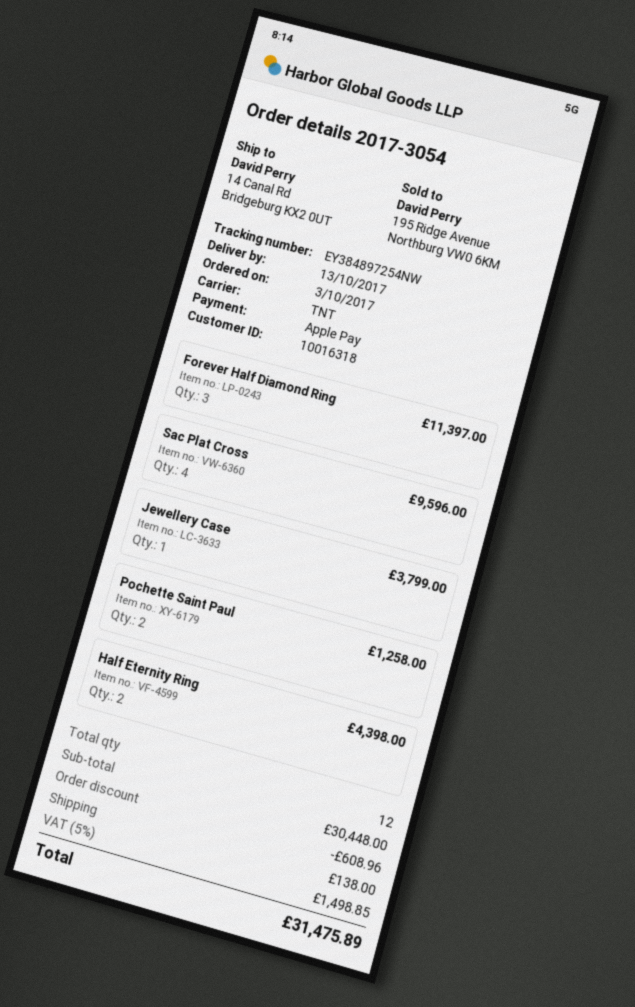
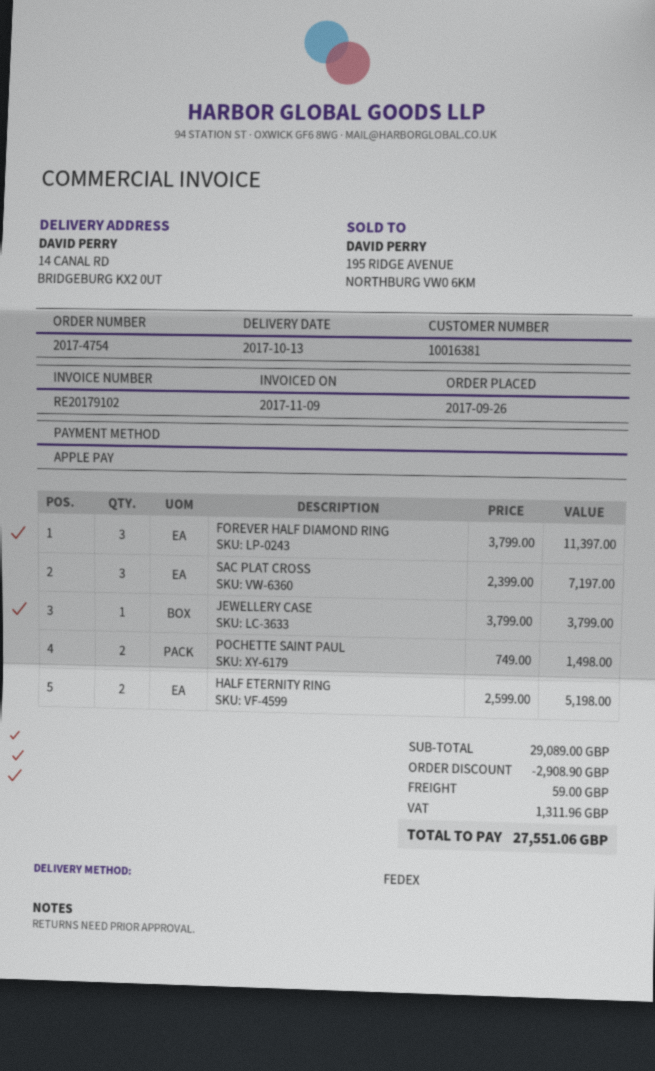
order number: 2017-3054 -> 2017-4754
order date: 2017-10-03 -> 2017-09-26
customer number: 10016318 -> 10016381
shipping method: TNT -> FedEx
Sac Plat Cross: 4 for 9596.00 -> 3 for 7197.00
Pochette Saint Paul: 2 for 1258.00 -> 2 for 1498.00
Half Eternity Ring: 2 for 4398.00 -> 2 for 5198.00
subtotal: 30448.00 -> 29089.00
discount: 608.96 -> 2908.90
shipping: 138.00 -> 59.00
tax: 1498.85 -> 1311.96
total: 31475.89 -> 27551.06

